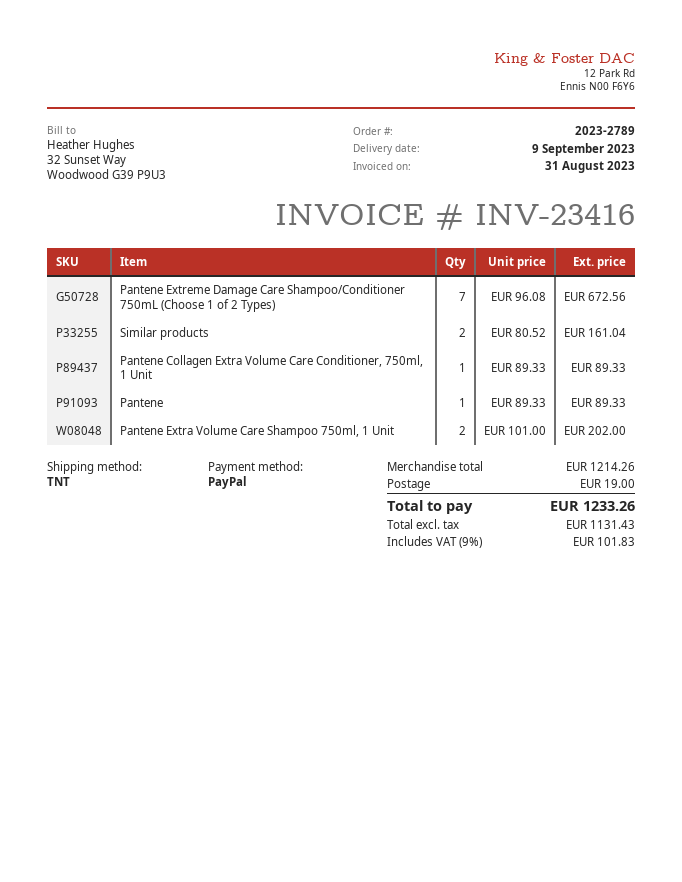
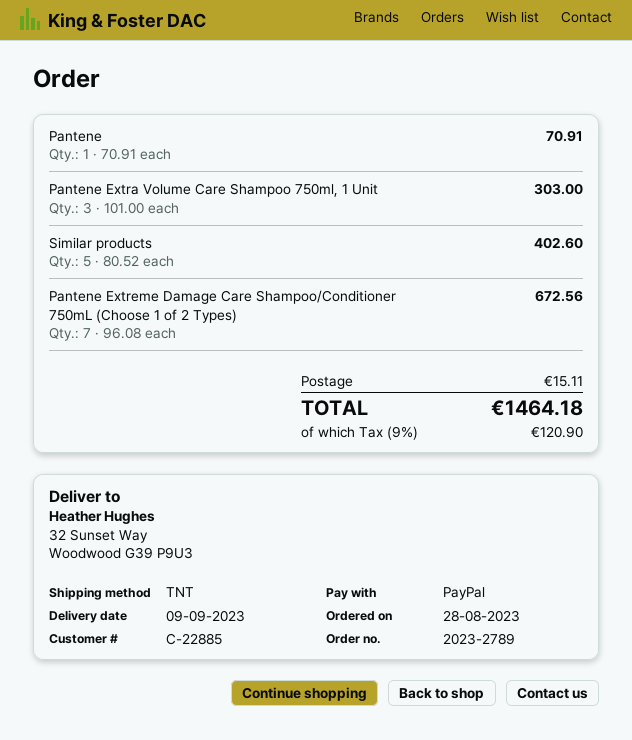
Similar products: 2 x 80.52 = 161.04 -> 5 x 80.52 = 402.60
Pantene Collagen Extra Volume Care Conditioner, 750ml, 1 Unit: 1 x 89.33 = 89.33 -> none
Pantene: 1 x 89.33 = 89.33 -> 1 x 70.91 = 70.91
Pantene Extra Volume Care Shampoo 750ml, 1 Unit: 2 x 101.00 = 202.00 -> 3 x 101.00 = 303.00
shipping: 19.00 -> 15.11
tax: 9% = 101.83 -> 9% = 120.90
total: 1233.26 -> 1464.18

